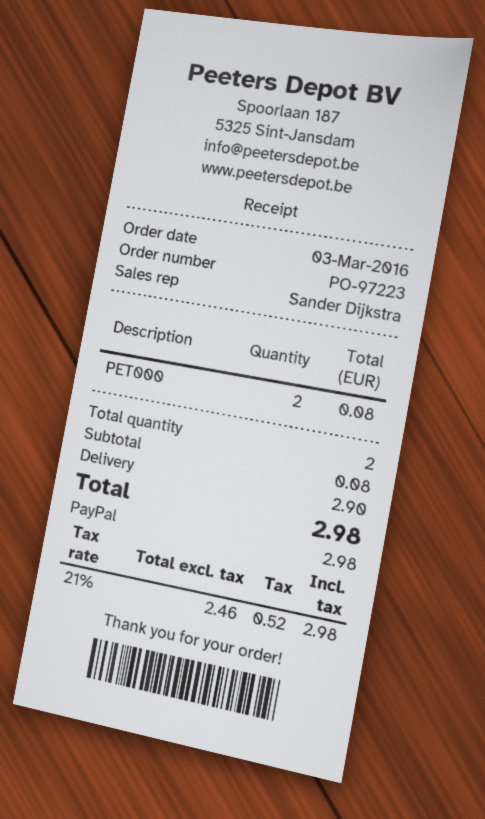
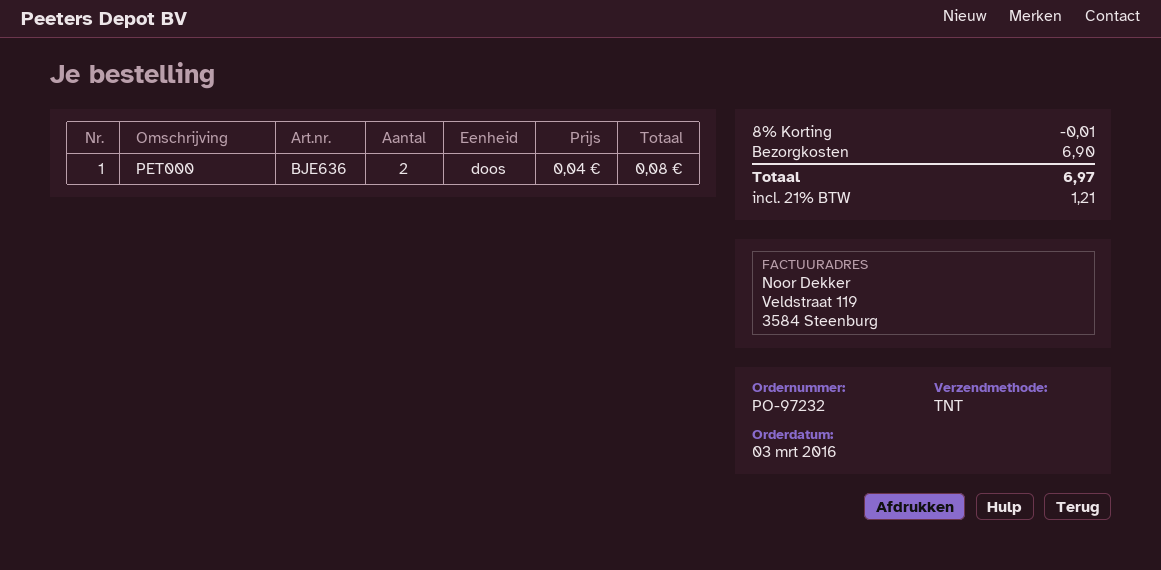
order number: PO-97223 -> PO-97232
discount: none -> 8% = 0.01
shipping: 2.90 -> 6.90
tax: 21% = 0.52 -> 21% = 1.21
total: 2.98 -> 6.97

